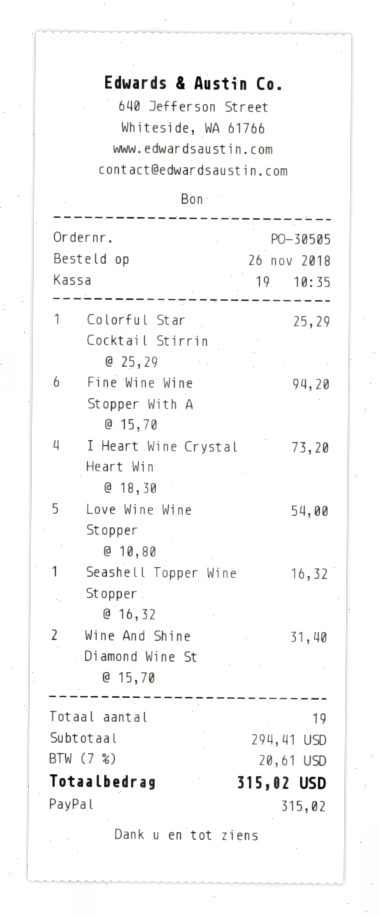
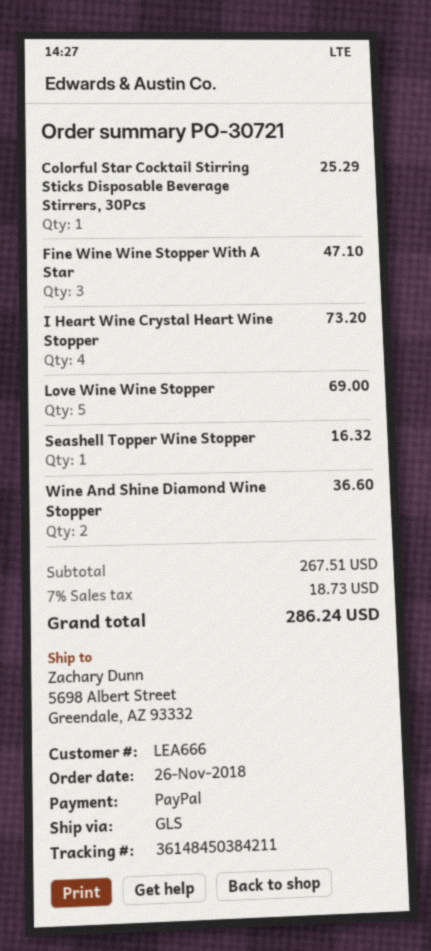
order number: PO-30505 -> PO-30721
Fine Wine Wine Stopper With A: 6 for 94.20 -> 3 for 47.10
Love Wine Wine Stopper: 5 for 54.00 -> 5 for 69.00
Wine And Shine Diamond Wine St: 2 for 31.40 -> 2 for 36.60
subtotal: 294.41 -> 267.51
tax: 7% = 20.61 -> 7% = 18.73
total: 315.02 -> 286.24

